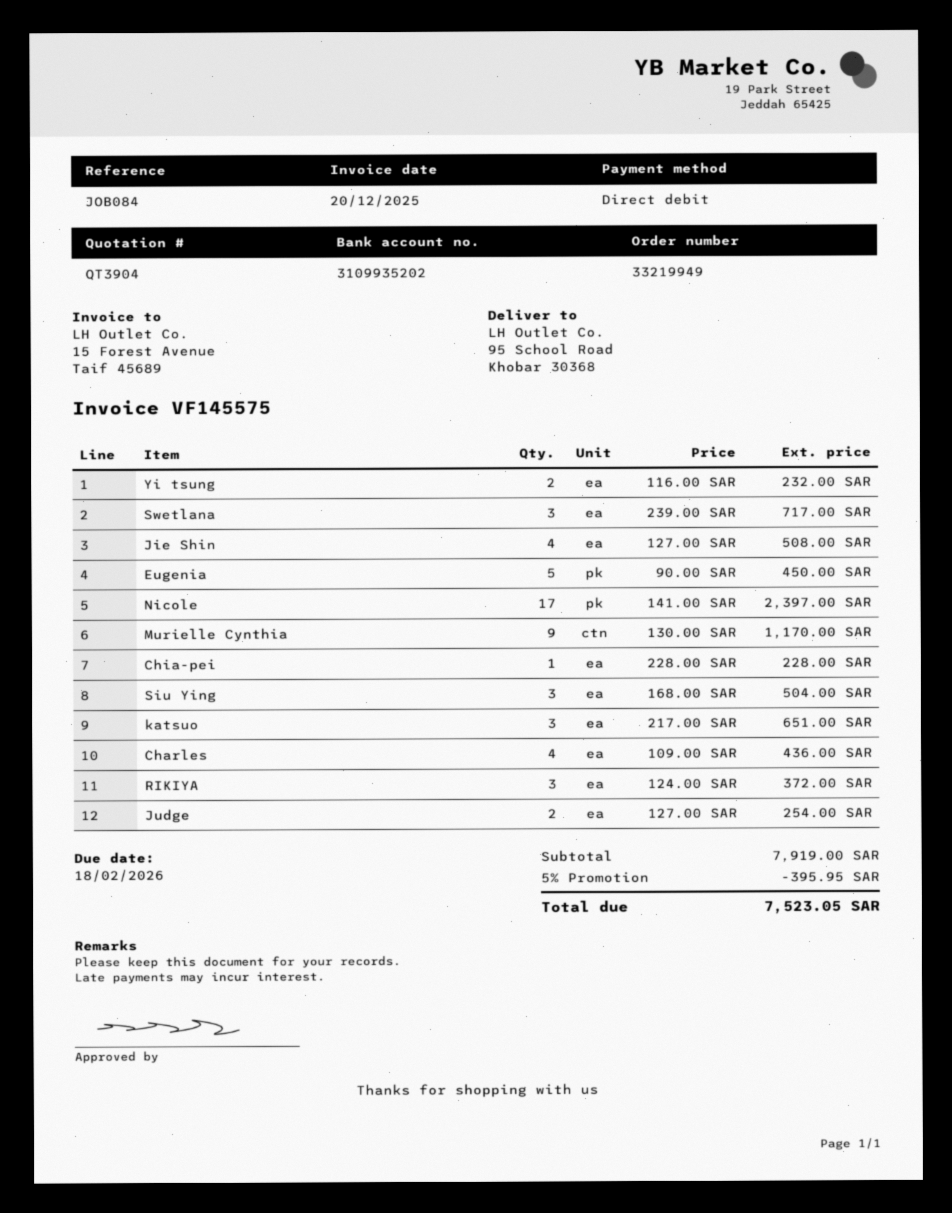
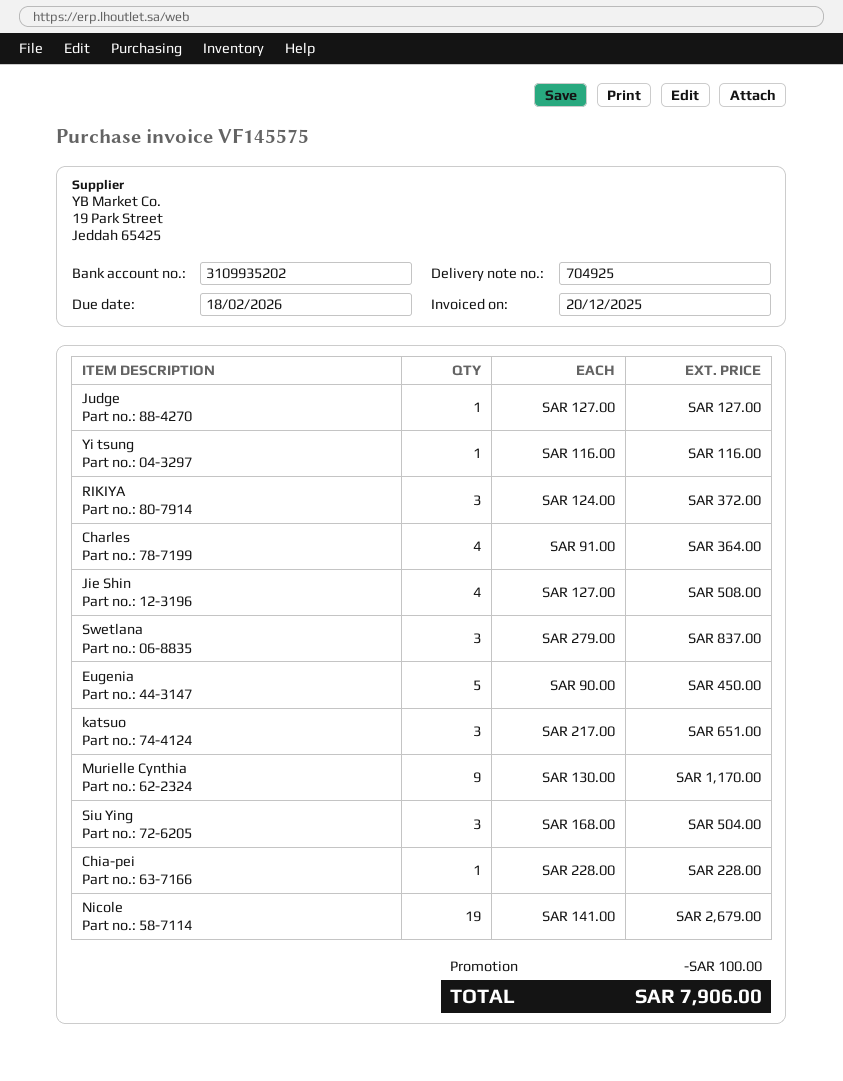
Yi tsung: 2 x 116.00 = 232.00 -> 1 x 116.00 = 116.00
Swetlana: 3 x 239.00 = 717.00 -> 3 x 279.00 = 837.00
Nicole: 17 x 141.00 = 2397.00 -> 19 x 141.00 = 2679.00
Charles: 4 x 109.00 = 436.00 -> 4 x 91.00 = 364.00
Judge: 2 x 127.00 = 254.00 -> 1 x 127.00 = 127.00
discount: 395.95 -> 100.00
total: 7523.05 -> 7906.00

